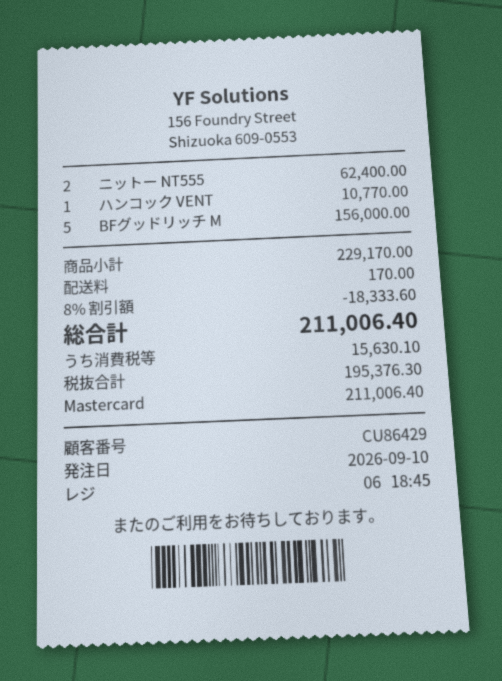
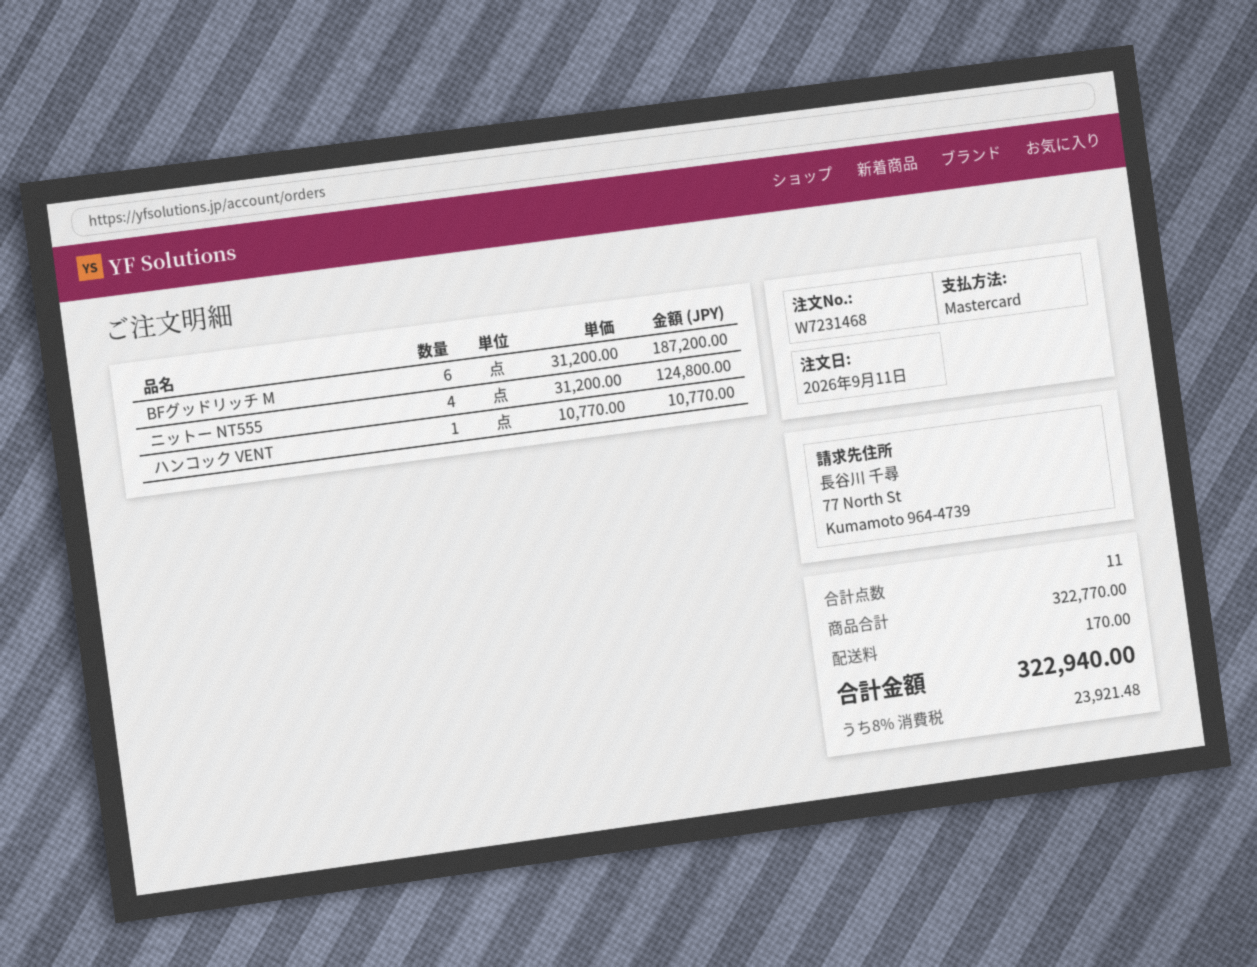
order date: 2026-09-10 -> 2026-09-11
ニットー NT555: 2 for 62400.00 -> 4 for 124800.00
BFグッドリッチ M: 5 for 156000.00 -> 6 for 187200.00
subtotal: 229170.00 -> 322770.00
discount: 8% = 18333.60 -> none
tax: 15630.10 -> 23921.48
total: 211006.40 -> 322940.00

